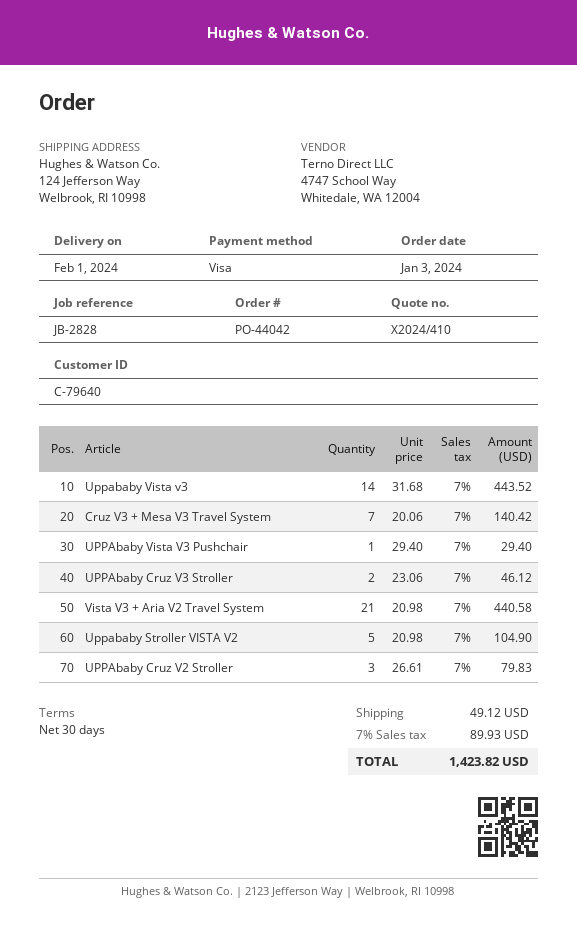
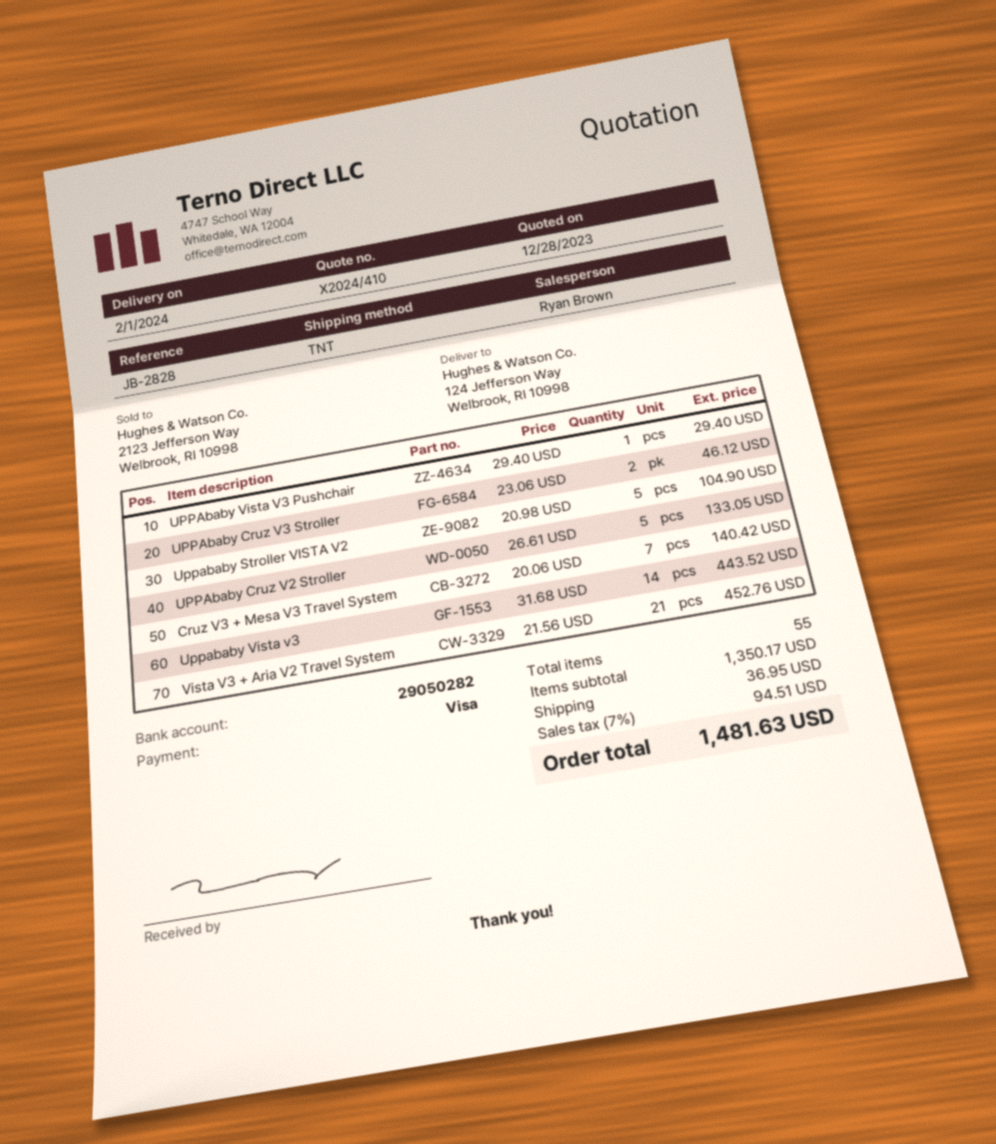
Vista V3 + Aria V2 Travel System: 21 x 20.98 = 440.58 -> 21 x 21.56 = 452.76
UPPAbaby Cruz V2 Stroller: 3 x 26.61 = 79.83 -> 5 x 26.61 = 133.05
shipping: 49.12 -> 36.95
tax: 7% = 89.93 -> 7% = 94.51
total: 1423.82 -> 1481.63

